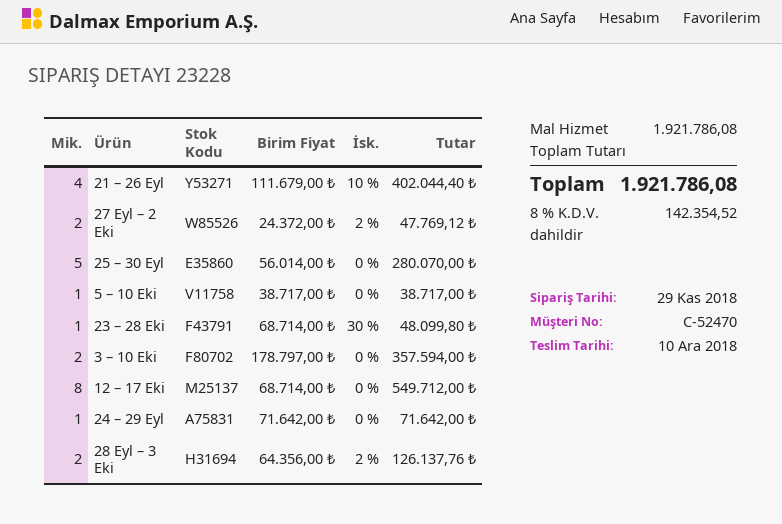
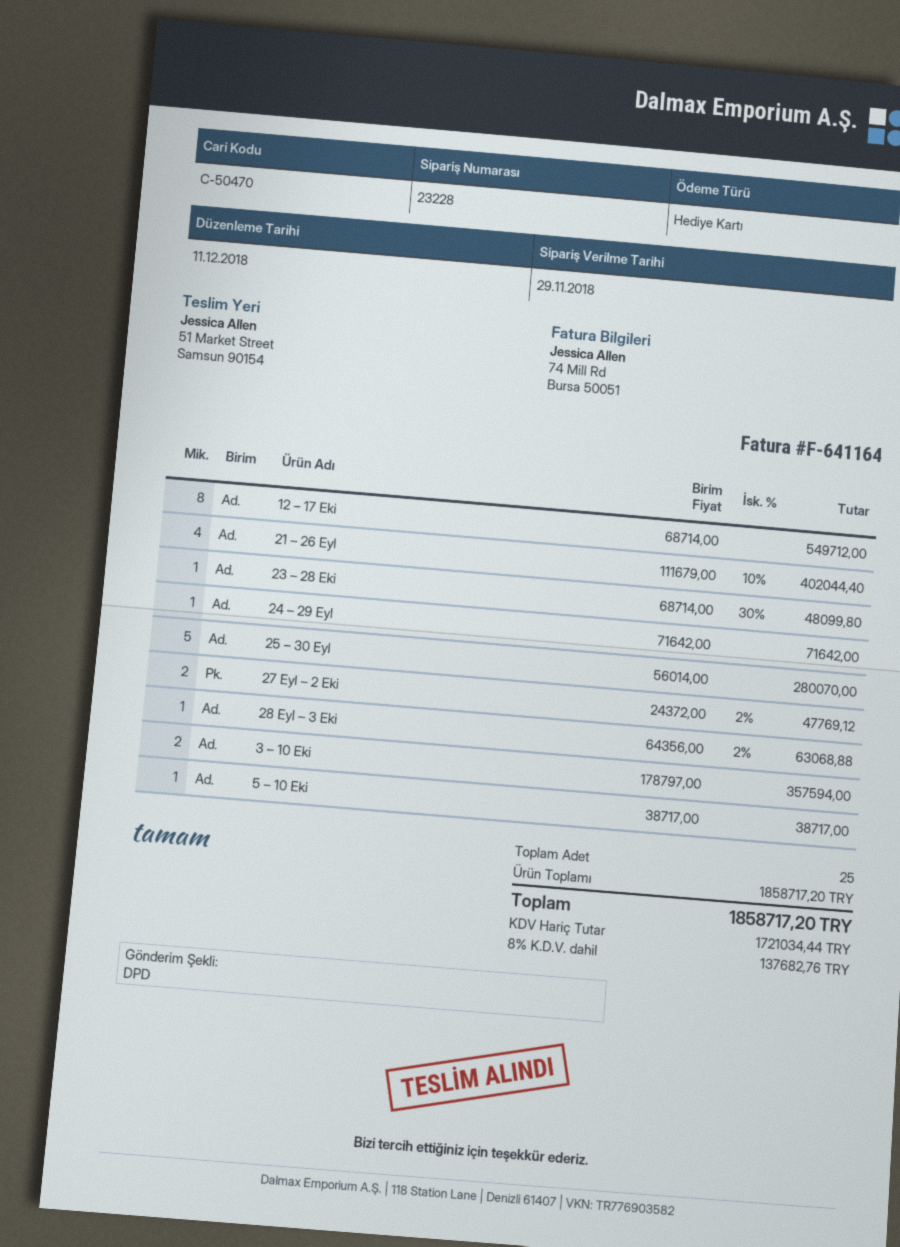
customer number: C-52470 -> C-50470
28 Eyl – 3 Eki: 2 x 64356.00 - 2% = 126137.76 -> 1 x 64356.00 - 2% = 63068.88
subtotal: 1921786.08 -> 1858717.20
tax: 8% = 142354.52 -> 8% = 137682.76
total: 1921786.08 -> 1858717.20

